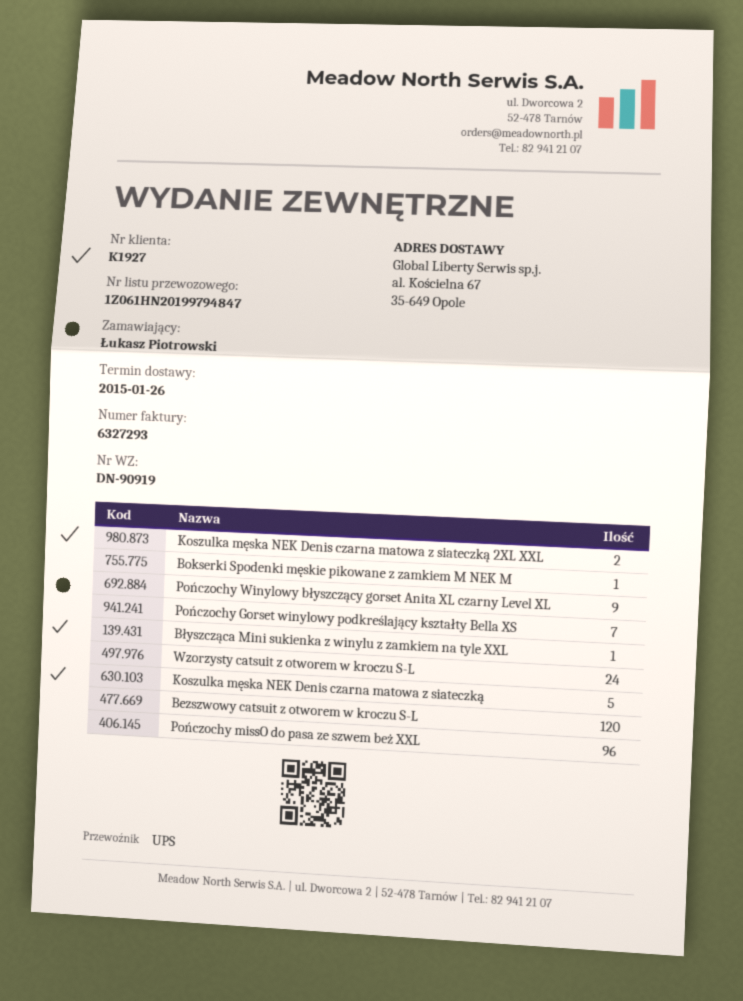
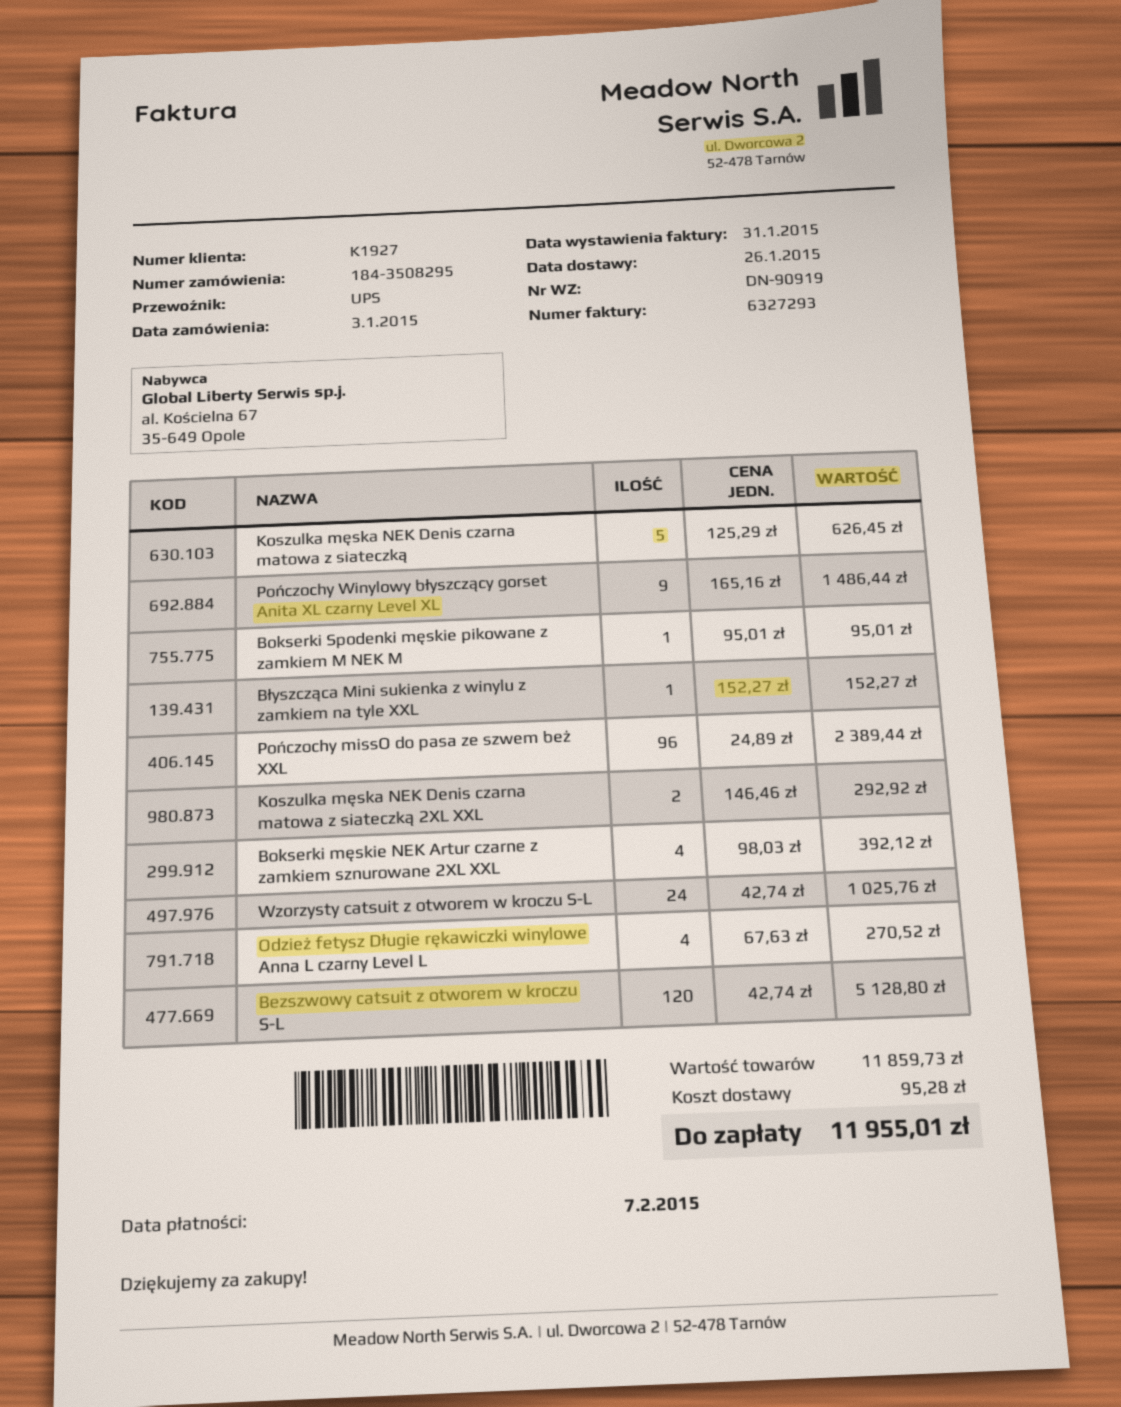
Pończochy Gorset winylowy podkreślający kształty Bella XS: 7 -> none
Bokserki męskie NEK Artur czarne z zamkiem sznurowane 2XL XXL: none -> 4
Odzież fetysz Długie rękawiczki winylowe Anna L czarny Level L: none -> 4

